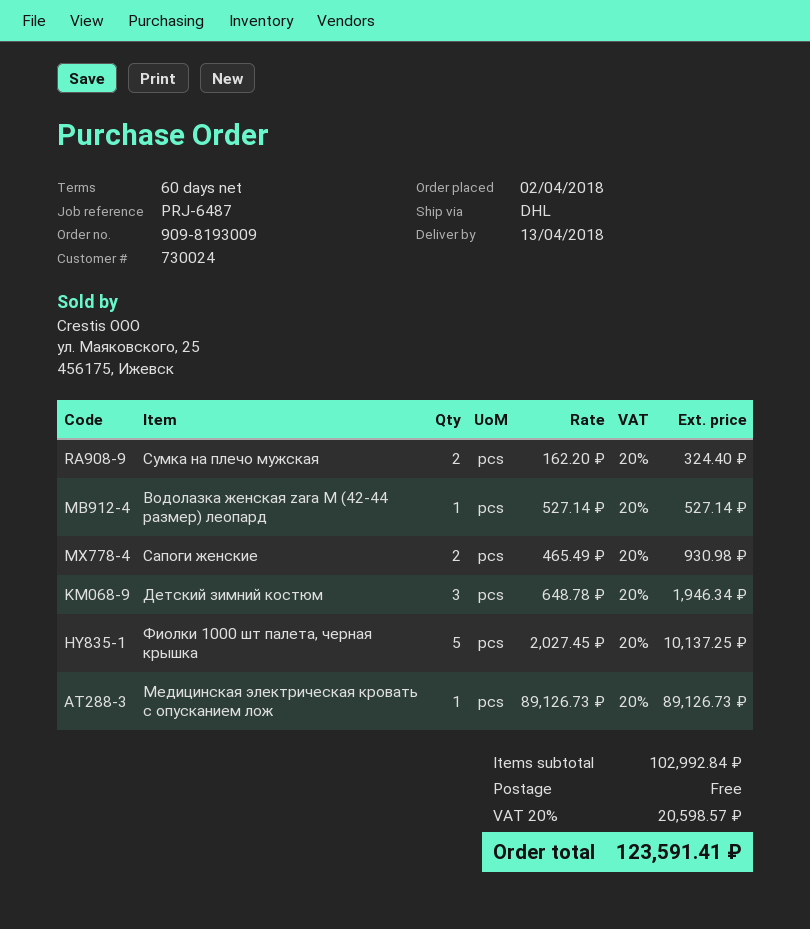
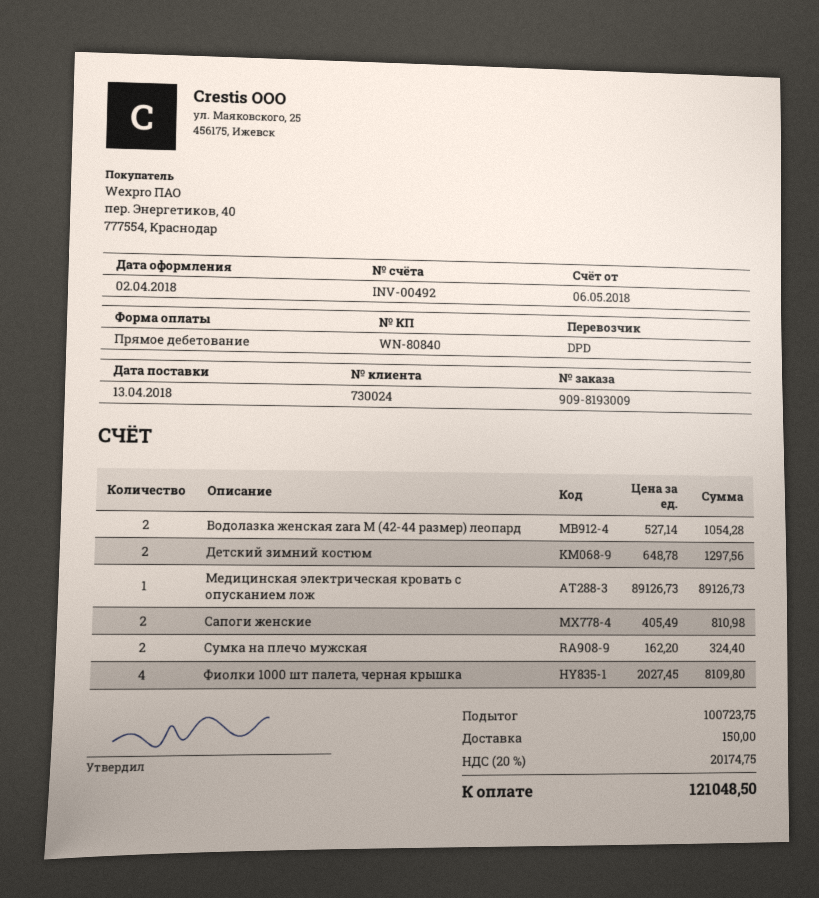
shipping method: DHL -> DPD
Водолазка женская zara М (42-44 размер) леопард: 1 x 527.14 = 527.14 -> 2 x 527.14 = 1054.28
Сапоги женские: 2 x 465.49 = 930.98 -> 2 x 405.49 = 810.98
Детский зимний костюм: 3 x 648.78 = 1946.34 -> 2 x 648.78 = 1297.56
Фиолки 1000 шт палета, черная крышка: 5 x 2027.45 = 10137.25 -> 4 x 2027.45 = 8109.80
subtotal: 102992.84 -> 100723.75
shipping: 0.00 -> 150.00
tax: 20% = 20598.57 -> 20% = 20174.75
total: 123591.41 -> 121048.50

